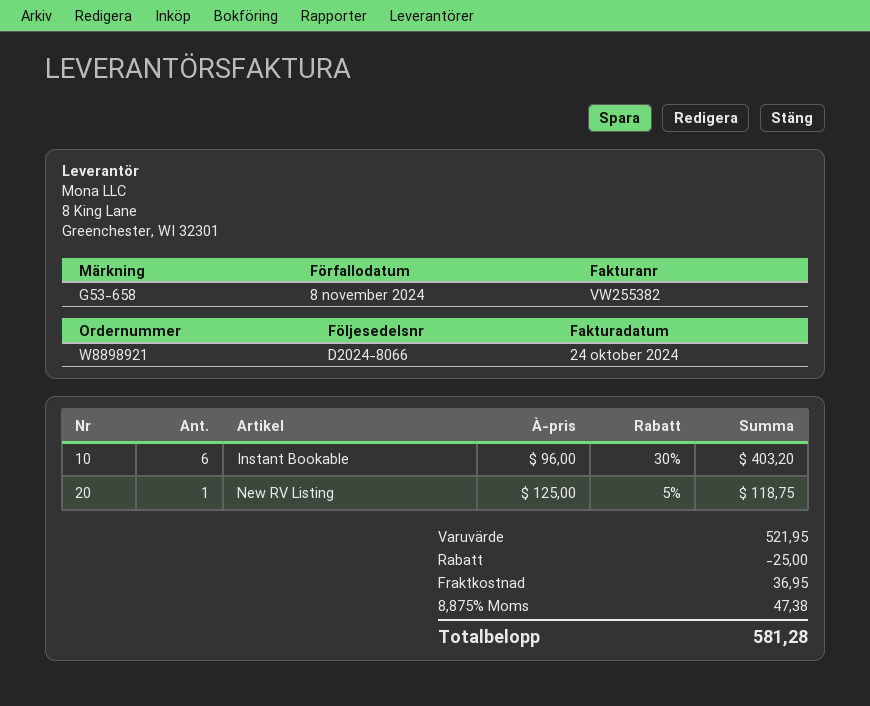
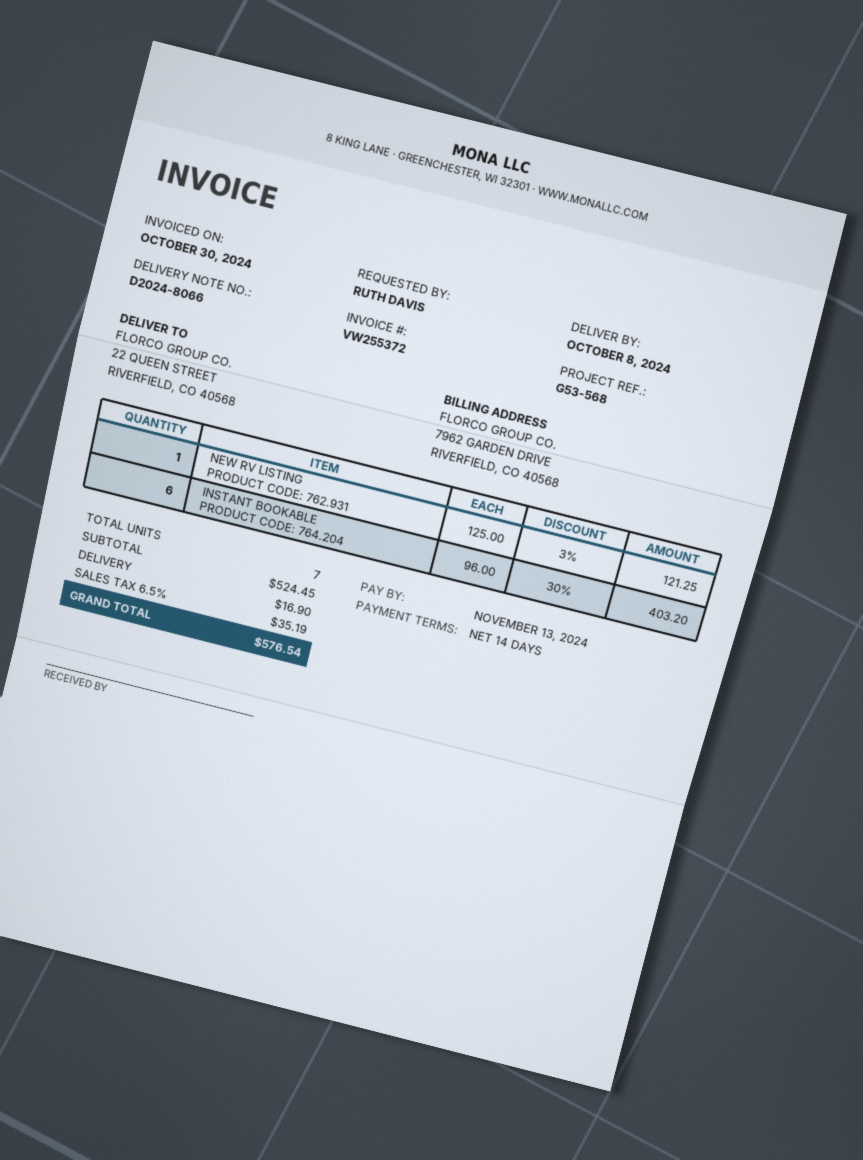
invoice number: VW255382 -> VW255372
invoice date: 2024-10-24 -> 2024-10-30
due date: 2024-11-08 -> 2024-11-13
reference: G53-658 -> G53-568
New RV Listing: 1 x 125.00 - 5% = 118.75 -> 1 x 125.00 - 3% = 121.25
subtotal: 521.95 -> 524.45
discount: 25.00 -> none
shipping: 36.95 -> 16.90
tax: 8.875% = 47.38 -> 6.5% = 35.19
total: 581.28 -> 576.54

